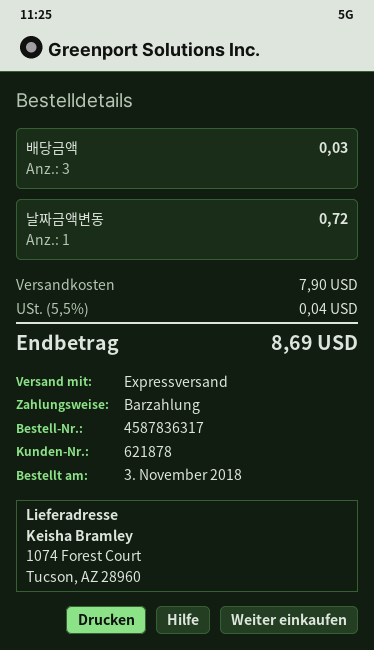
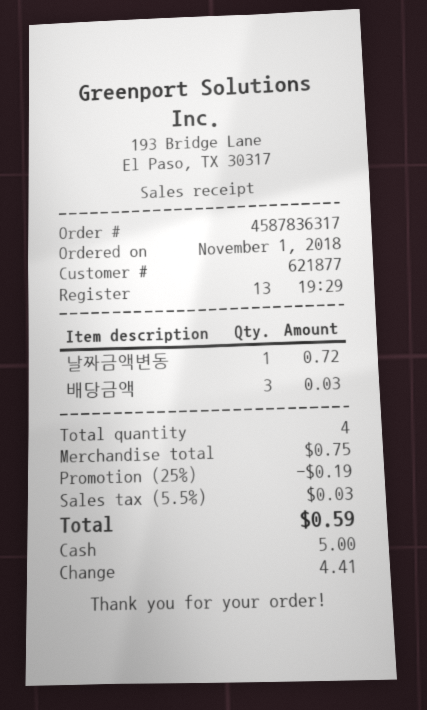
order date: 2018-11-03 -> 2018-11-01
customer number: 621878 -> 621877
discount: none -> 25% = 0.19
shipping: 7.90 -> none
tax: 5.5% = 0.04 -> 5.5% = 0.03
total: 8.69 -> 0.59

